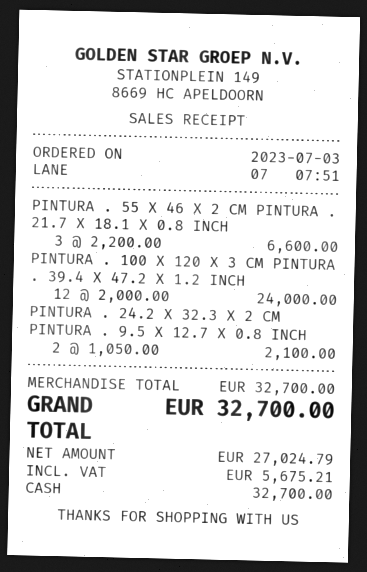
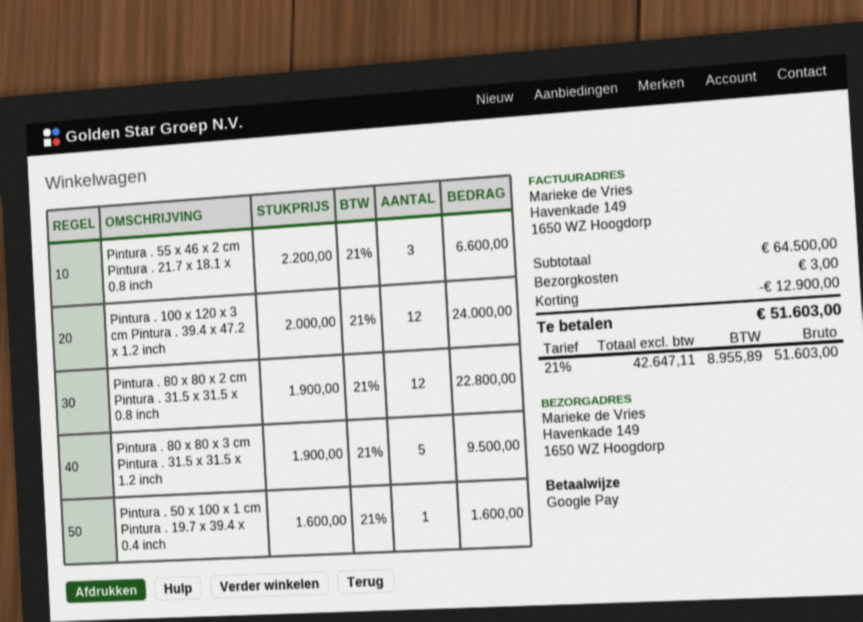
payment method: cash -> Google Pay
PINTURA . 24.2 X 32.3 X 2 CM PINTURA . 9.5 X 12.7 X 0.8 INCH: 2 x 1050.00 = 2100.00 -> none
Pintura . 80 x 80 x 2 cm Pintura . 31.5 x 31.5 x 0.8 inch: none -> 12 x 1900.00 = 22800.00
Pintura . 80 x 80 x 3 cm Pintura . 31.5 x 31.5 x 1.2 inch: none -> 5 x 1900.00 = 9500.00
Pintura . 50 x 100 x 1 cm Pintura . 19.7 x 39.4 x 0.4 inch: none -> 1 x 1600.00 = 1600.00
subtotal: 32700.00 -> 64500.00
discount: none -> 12900.00
shipping: none -> 3.00
net: 27024.79 -> 42647.11
tax: 5675.21 -> 8955.89
total: 32700.00 -> 51603.00

